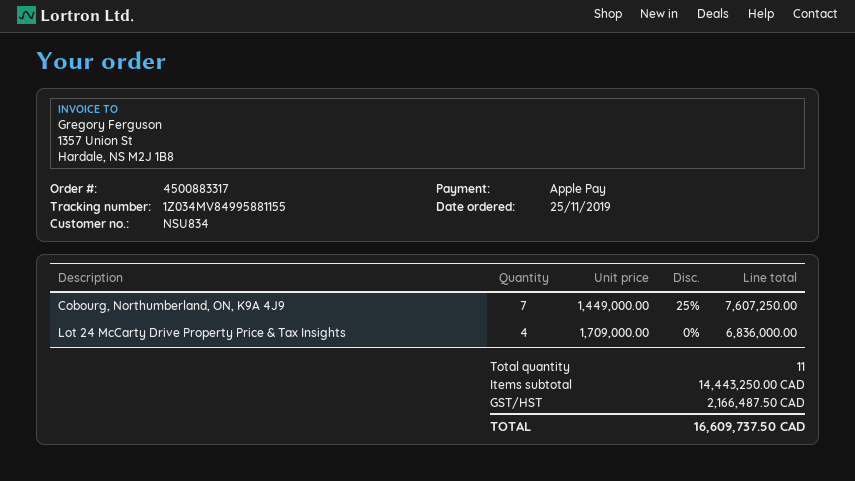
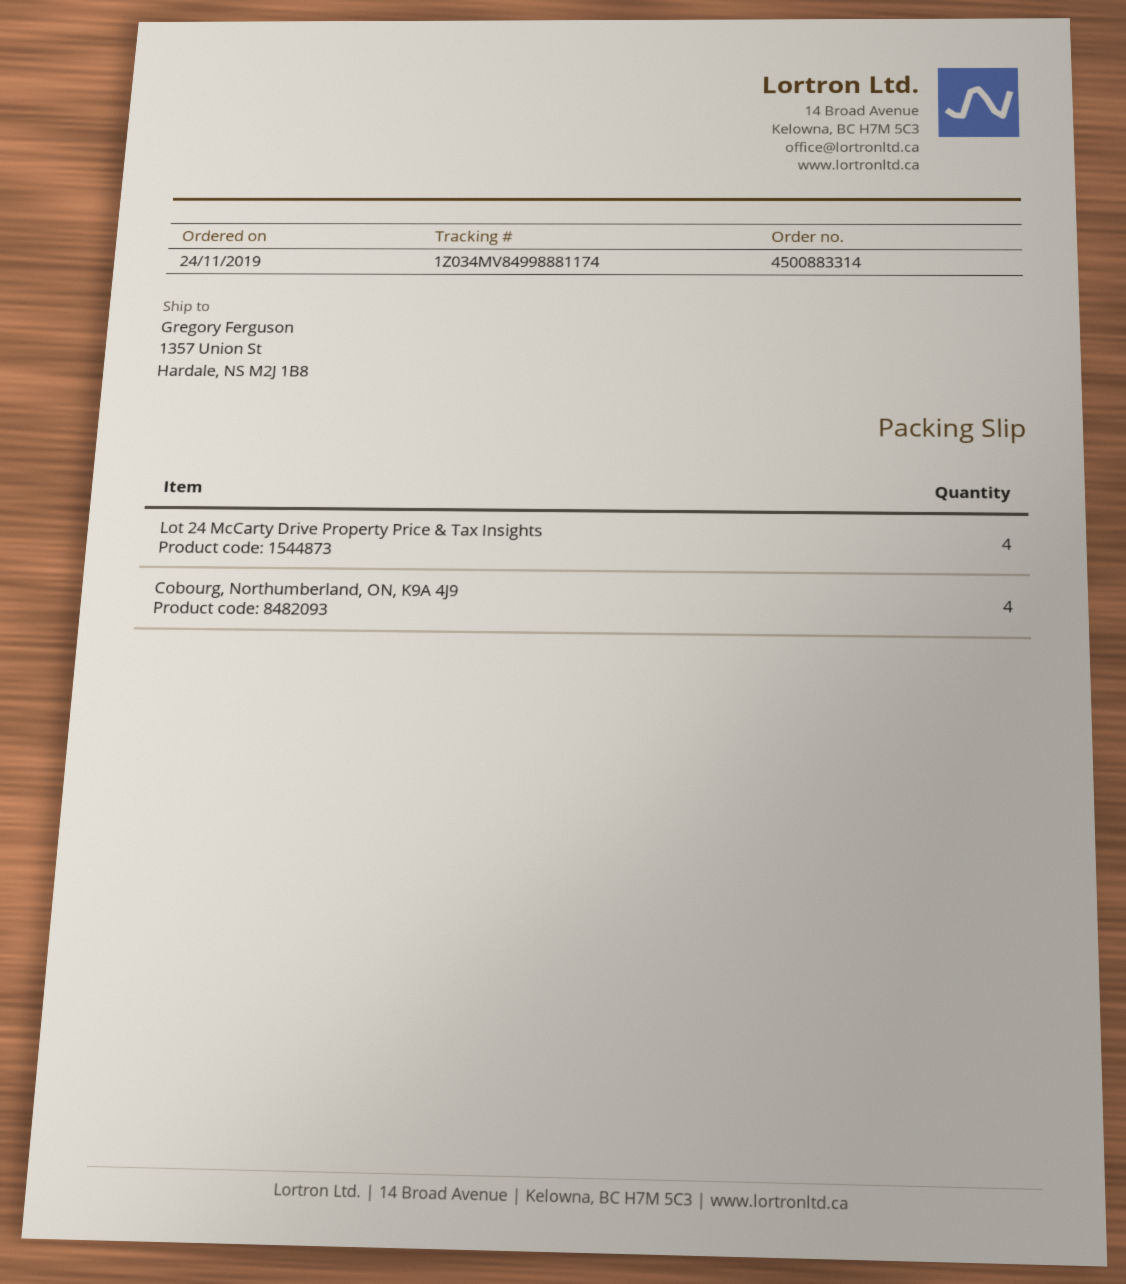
order number: 4500883317 -> 4500883314
order date: 2019-11-25 -> 2019-11-24
tracking number: 1Z034MV84995881155 -> 1Z034MV84998881174
Cobourg, Northumberland, ON, K9A 4J9: 7 -> 4

